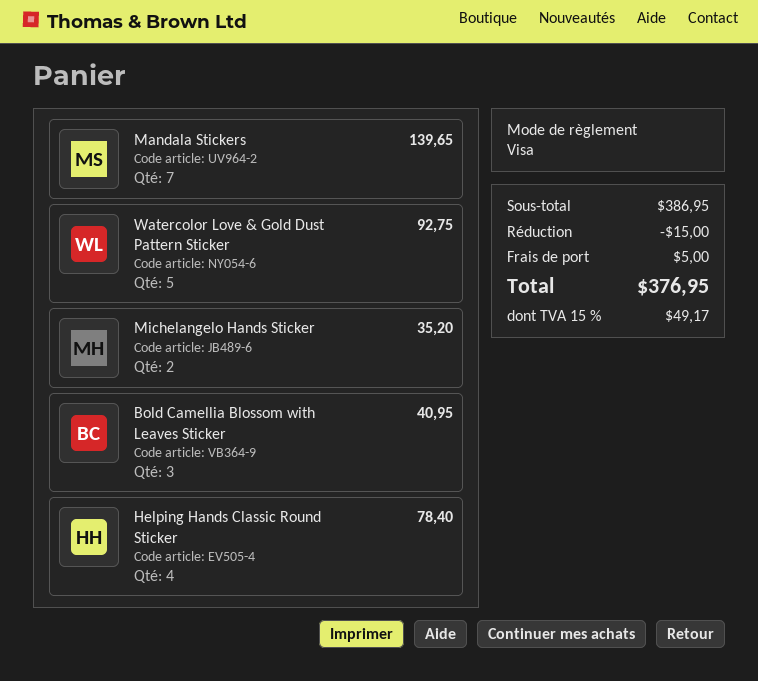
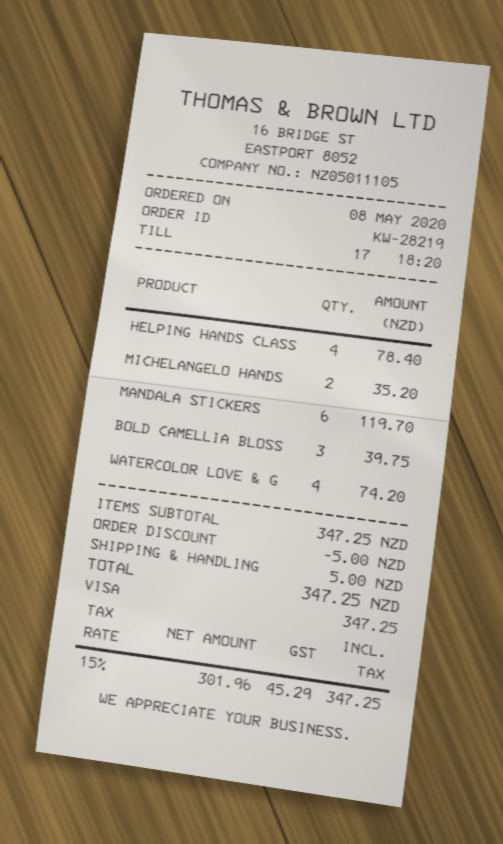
Mandala Stickers: 7 for 139.65 -> 6 for 119.70
Watercolor Love & Gold Dust Pattern Sticker: 5 for 92.75 -> 4 for 74.20
Bold Camellia Blossom with Leaves Sticker: 3 for 40.95 -> 3 for 39.75
subtotal: 386.95 -> 347.25
discount: 15.00 -> 5.00
tax: 15% = 49.17 -> 15% = 45.29
total: 376.95 -> 347.25

